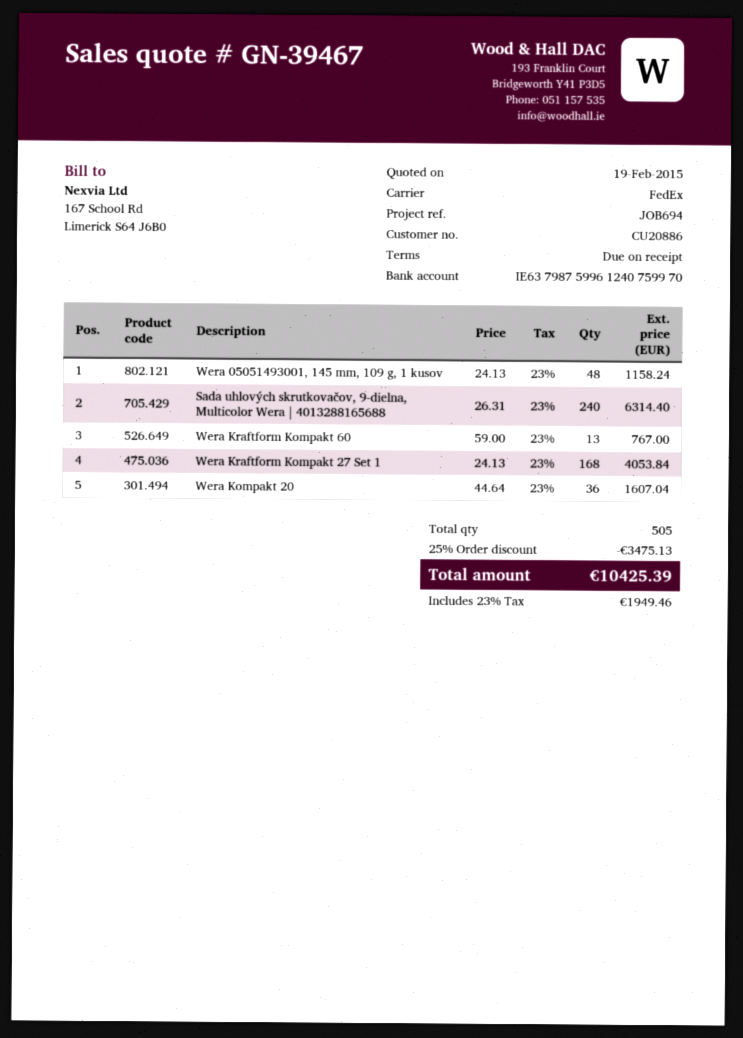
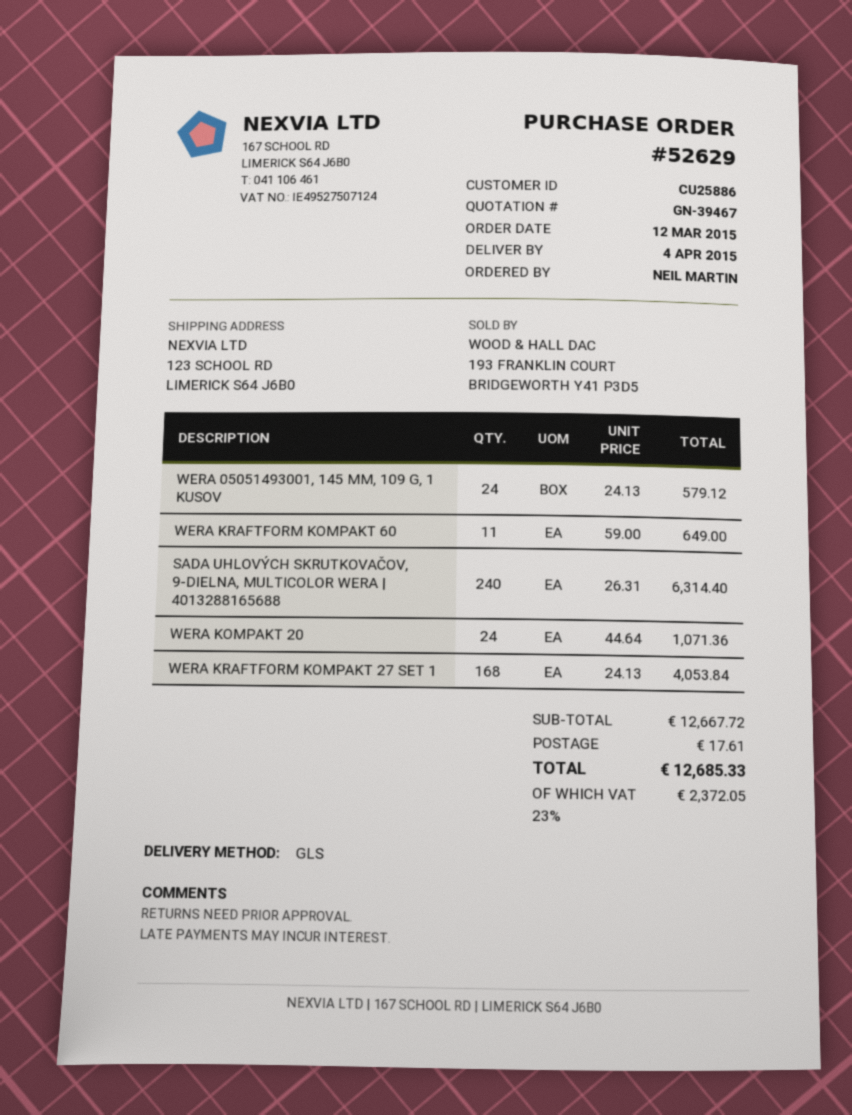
customer number: CU20886 -> CU25886
shipping method: FedEx -> GLS
Wera 05051493001, 145 mm, 109 g, 1 kusov: 48 x 24.13 = 1158.24 -> 24 x 24.13 = 579.12
Wera Kraftform Kompakt 60: 13 x 59.00 = 767.00 -> 11 x 59.00 = 649.00
Wera Kompakt 20: 36 x 44.64 = 1607.04 -> 24 x 44.64 = 1071.36
discount: 25% = 3475.13 -> none
shipping: none -> 17.61
tax: 23% = 1949.46 -> 23% = 2372.05
total: 10425.39 -> 12685.33

